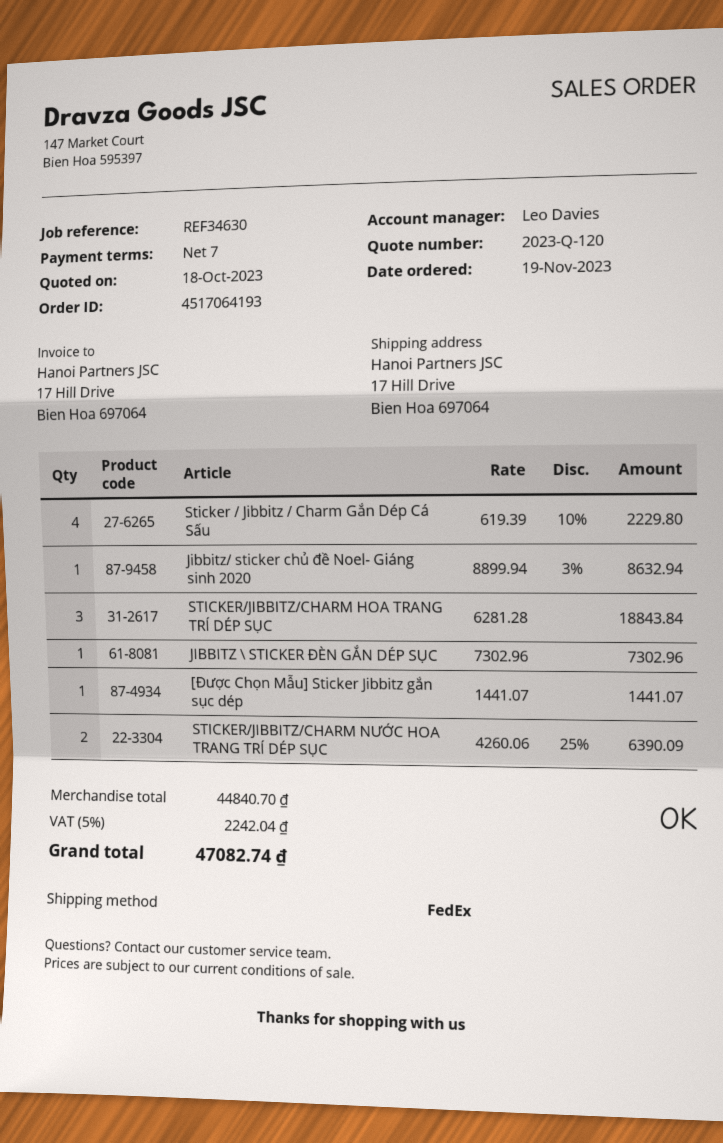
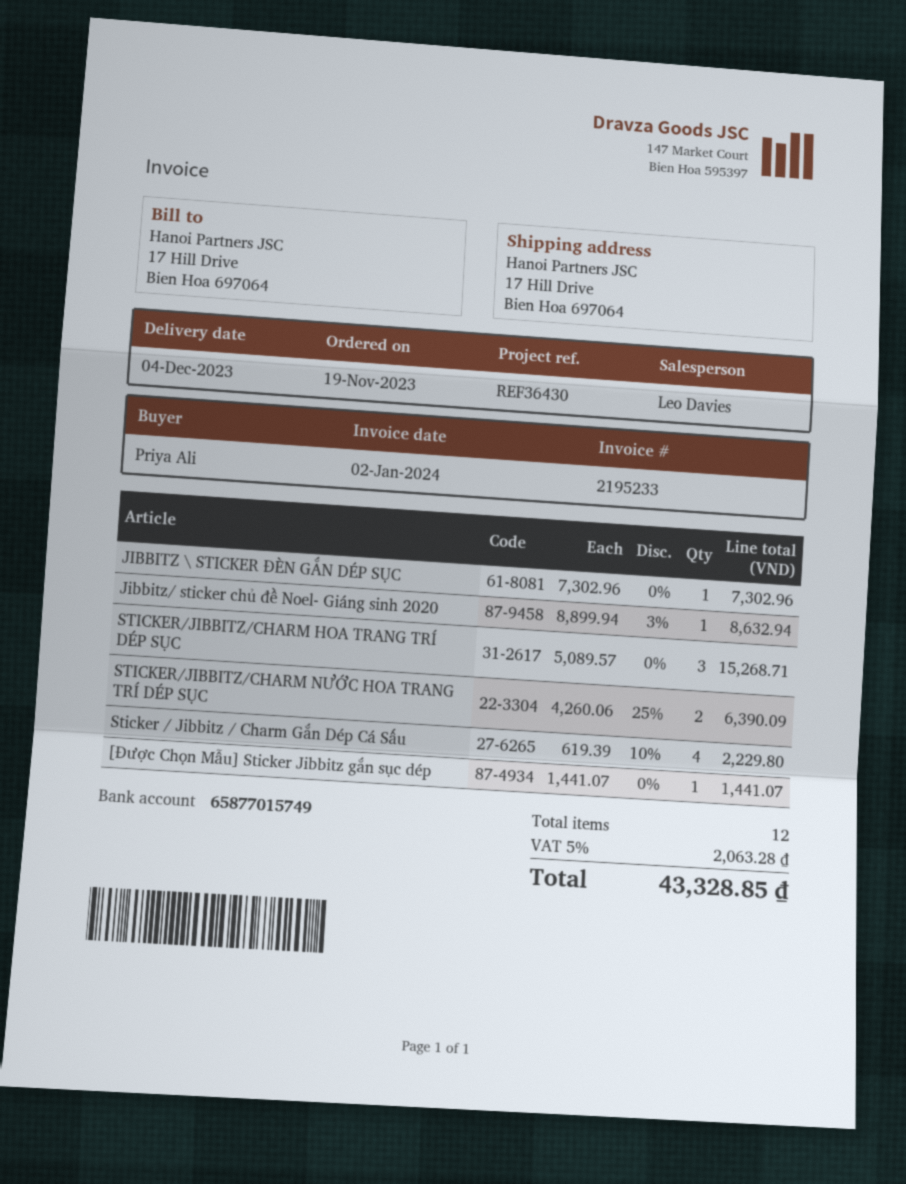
reference: REF34630 -> REF36430
STICKER/JIBBITZ/CHARM HOA TRANG TRÍ DÉP SỤC: 3 x 6281.28 = 18843.84 -> 3 x 5089.57 = 15268.71
tax: 5% = 2242.04 -> 5% = 2063.28
total: 47082.74 -> 43328.85

